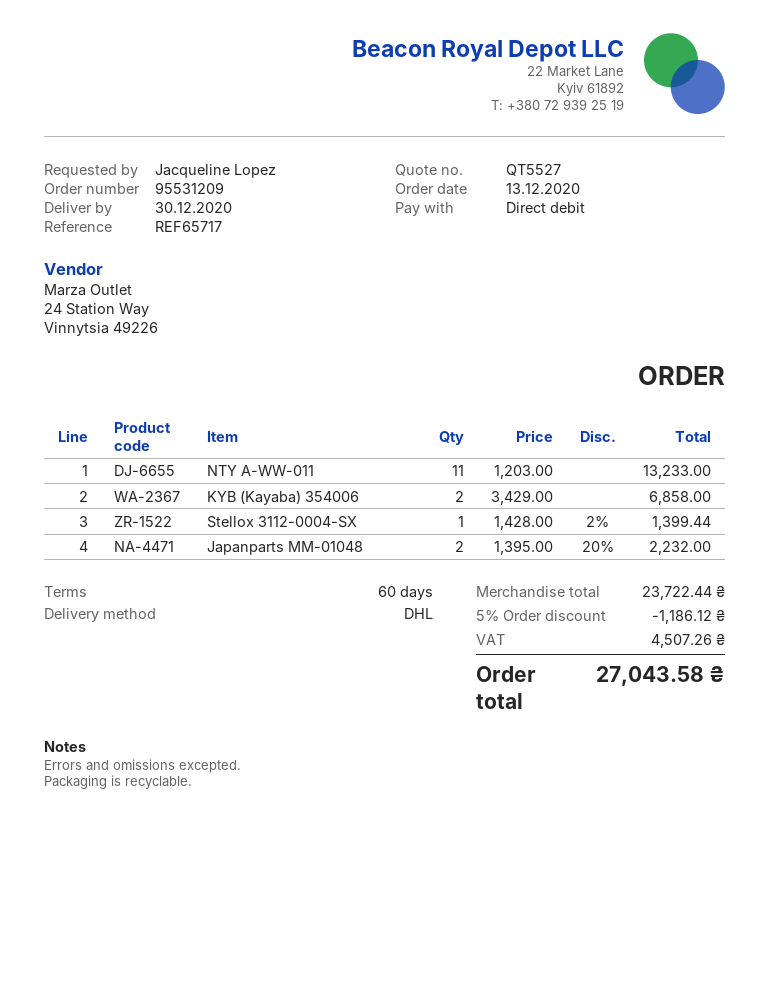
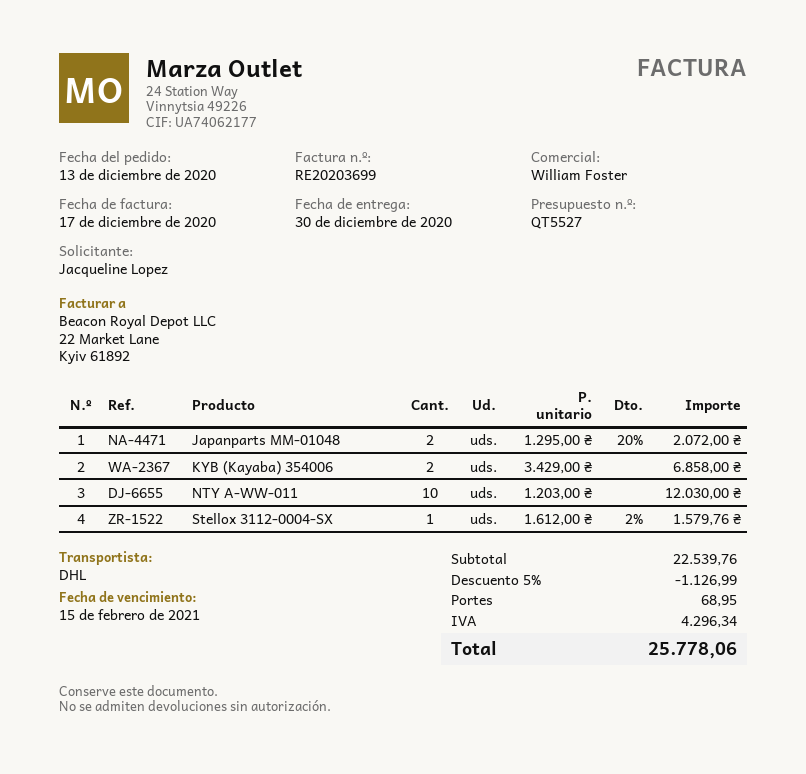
NTY A-WW-011: 11 x 1203.00 = 13233.00 -> 10 x 1203.00 = 12030.00
Stellox 3112-0004-SX: 1 x 1428.00 - 2% = 1399.44 -> 1 x 1612.00 - 2% = 1579.76
Japanparts MM-01048: 2 x 1395.00 - 20% = 2232.00 -> 2 x 1295.00 - 20% = 2072.00
subtotal: 23722.44 -> 22539.76
discount: 5% = 1186.12 -> 5% = 1126.99
shipping: none -> 68.95
tax: 4507.26 -> 4296.34
total: 27043.58 -> 25778.06

